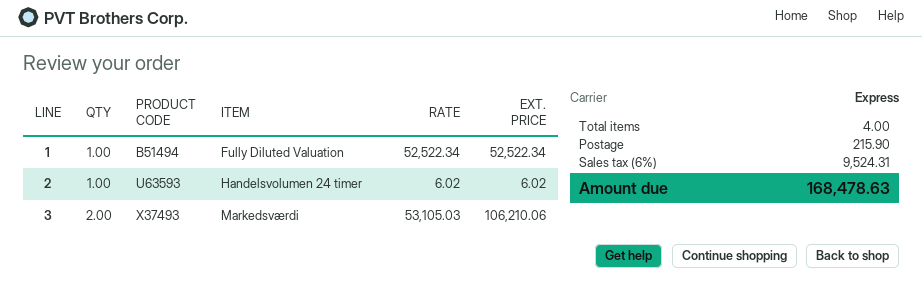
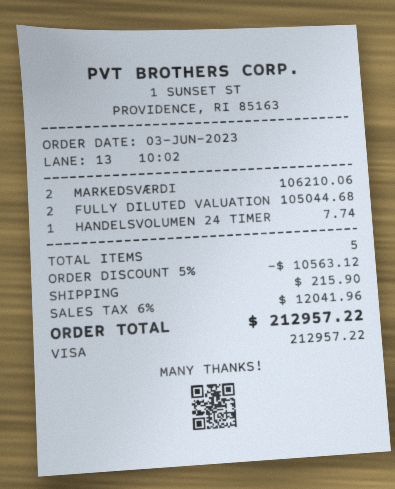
Fully Diluted Valuation: 1 for 52522.34 -> 2 for 105044.68
Handelsvolumen 24 timer: 1 for 6.02 -> 1 for 7.74
total quantity: 4 -> 5
discount: none -> 5% = 10563.12
tax: 6% = 9524.31 -> 6% = 12041.96
total: 168478.63 -> 212957.22

